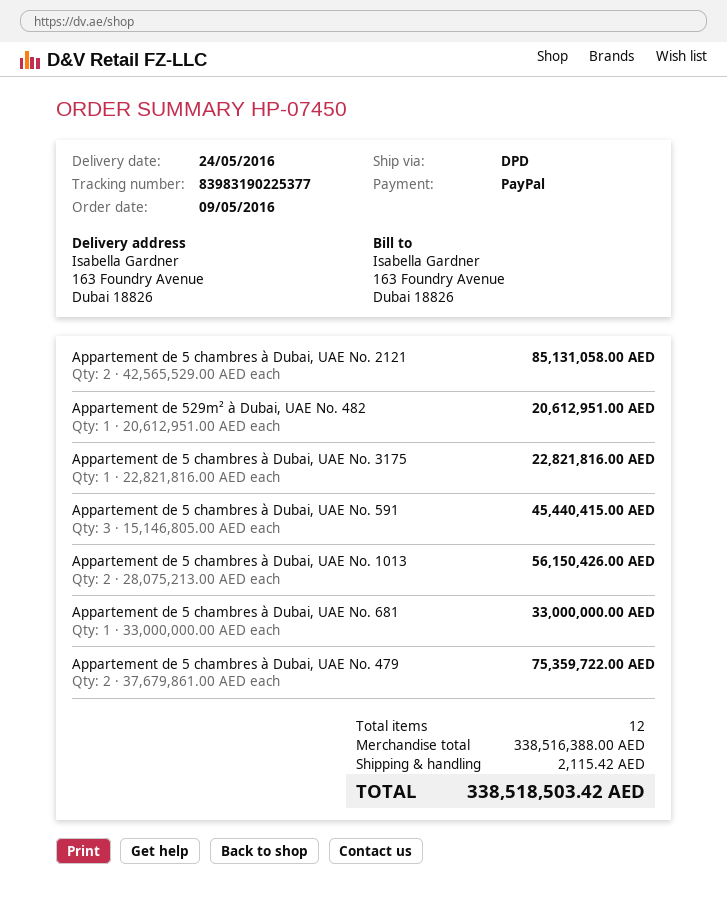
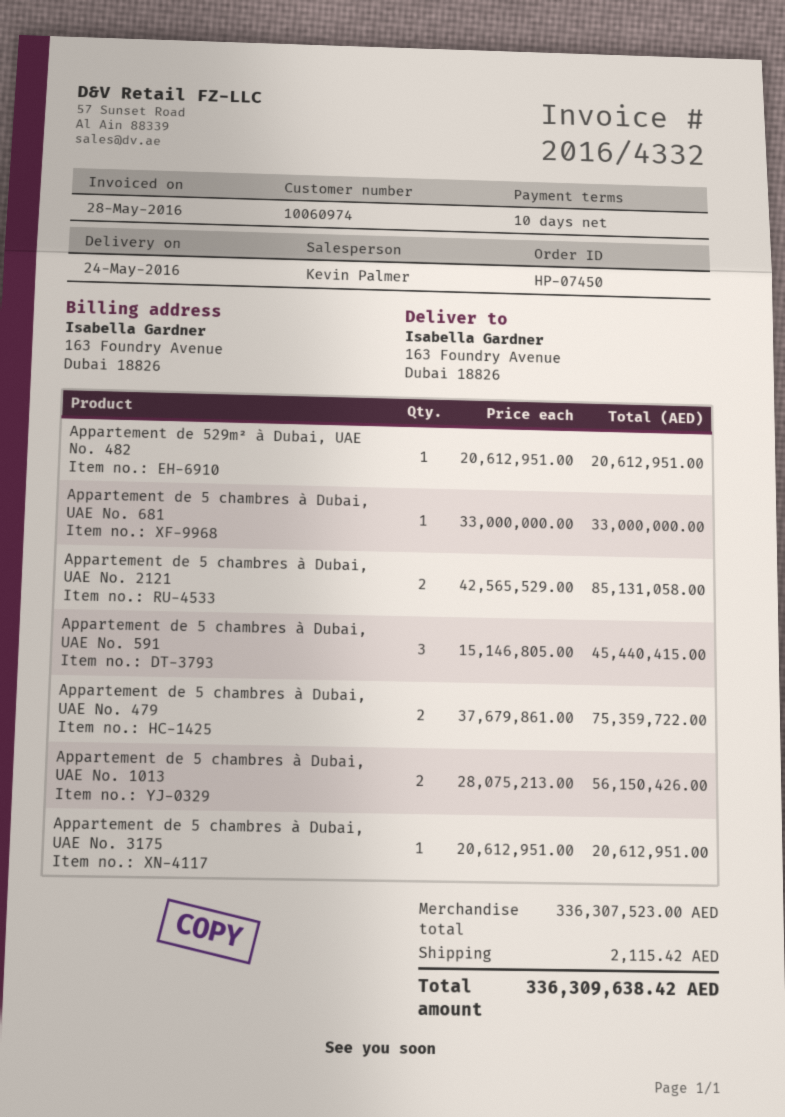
Appartement de 5 chambres à Dubai, UAE No. 3175: 1 x 22821816.00 = 22821816.00 -> 1 x 20612951.00 = 20612951.00
subtotal: 338516388.00 -> 336307523.00
total: 338518503.42 -> 336309638.42

